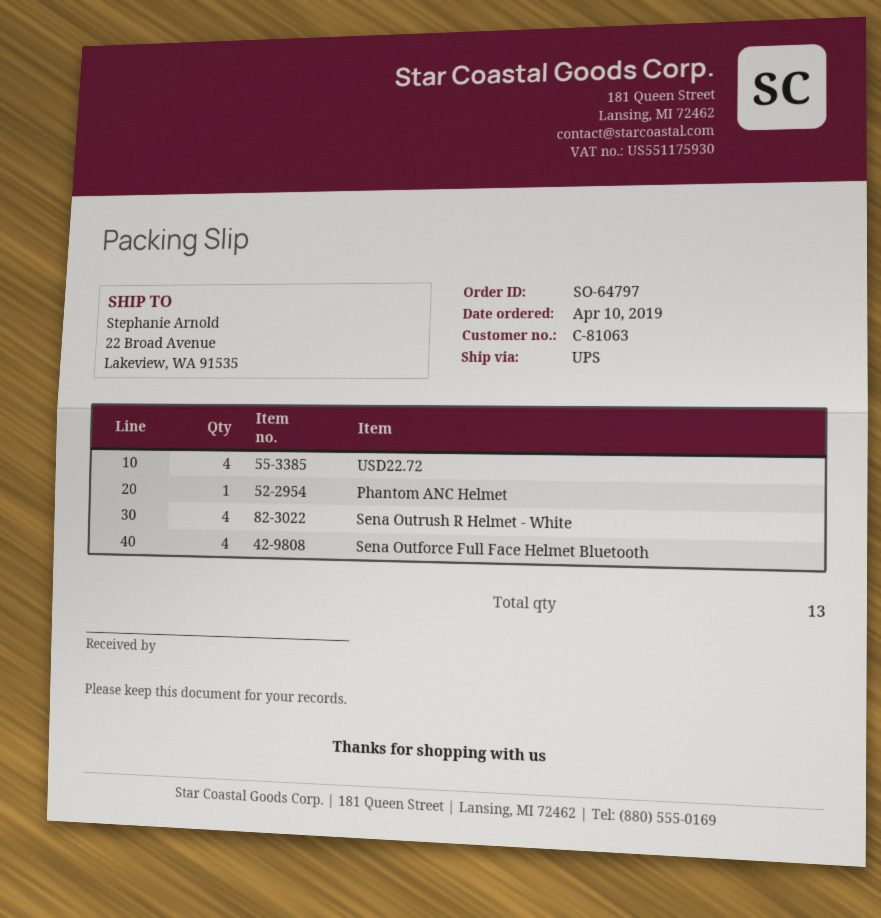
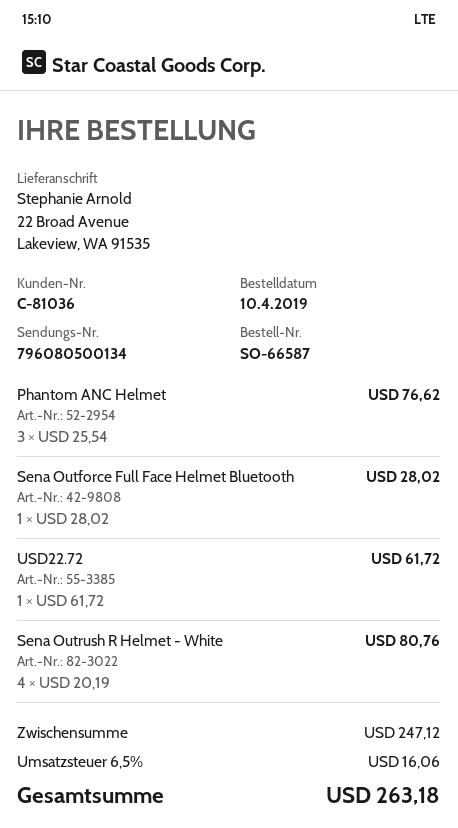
order number: SO-64797 -> SO-66587
customer number: C-81063 -> C-81036
USD22.72: 4 -> 1
Phantom ANC Helmet: 1 -> 3
Sena Outforce Full Face Helmet Bluetooth: 4 -> 1

